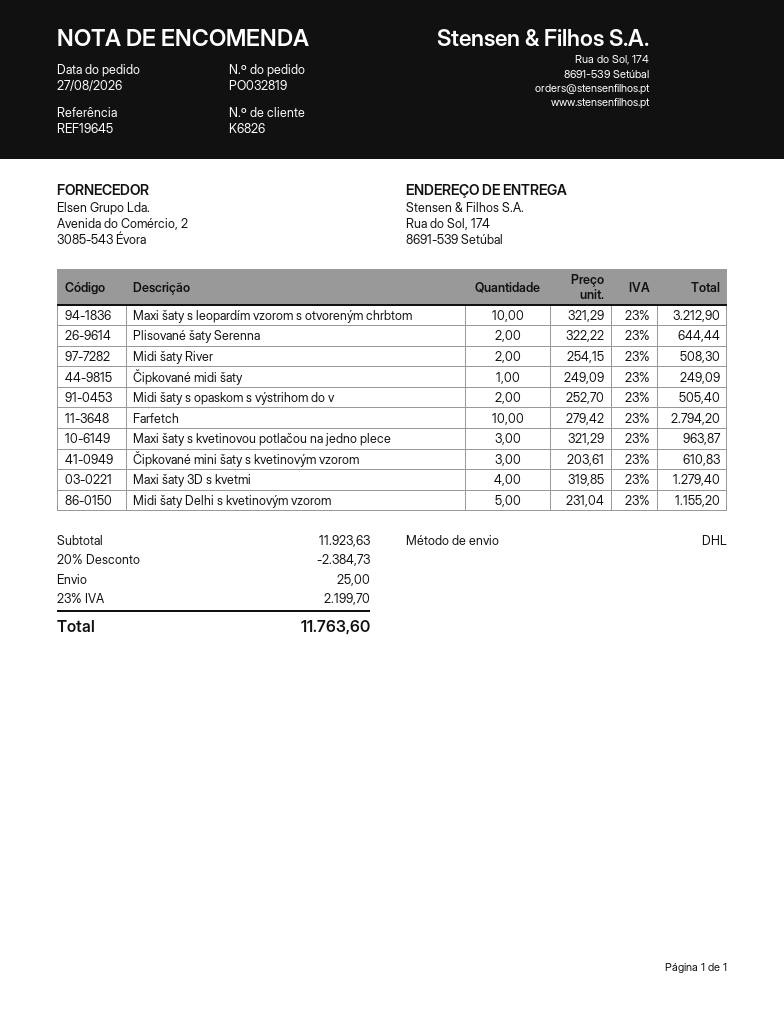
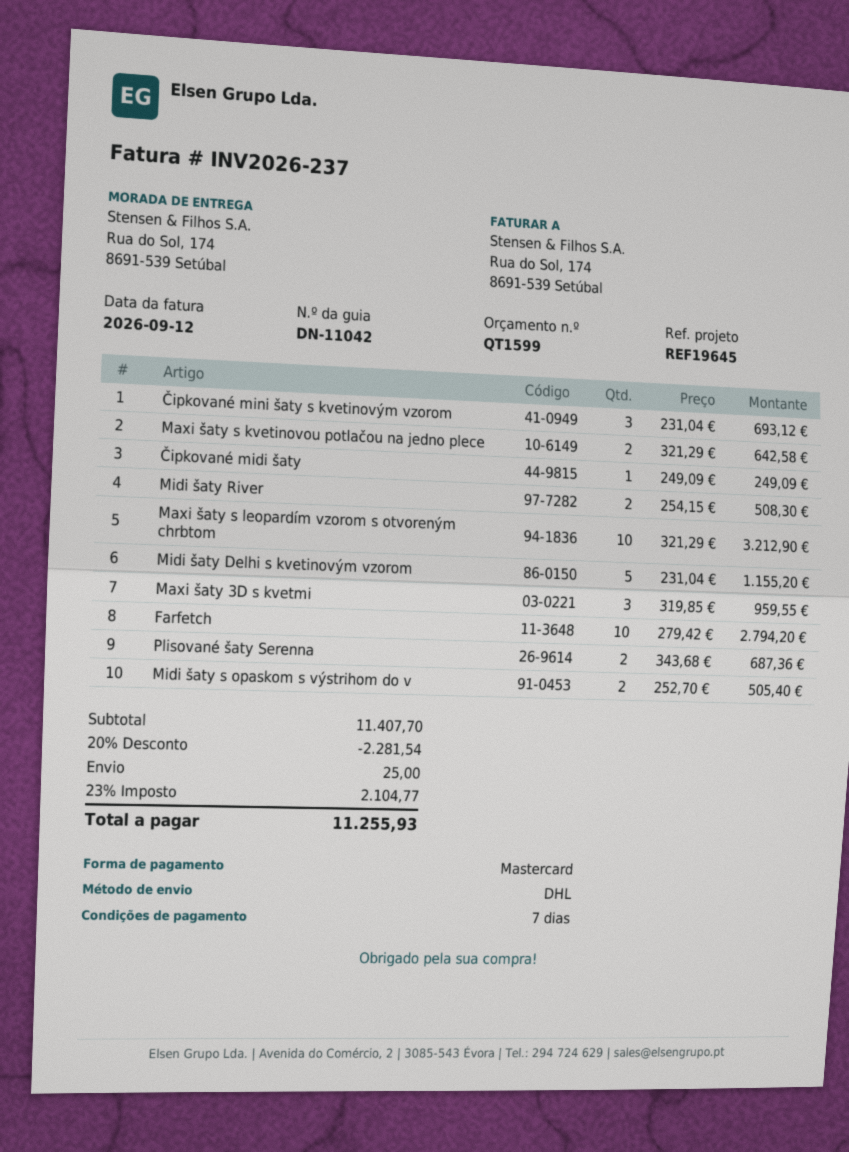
Plisované šaty Serenna: 2 x 322.22 = 644.44 -> 2 x 343.68 = 687.36
Maxi šaty s kvetinovou potlačou na jedno plece: 3 x 321.29 = 963.87 -> 2 x 321.29 = 642.58
Čipkované mini šaty s kvetinovým vzorom: 3 x 203.61 = 610.83 -> 3 x 231.04 = 693.12
Maxi šaty 3D s kvetmi: 4 x 319.85 = 1279.40 -> 3 x 319.85 = 959.55
subtotal: 11923.63 -> 11407.70
discount: 20% = 2384.73 -> 20% = 2281.54
tax: 23% = 2199.70 -> 23% = 2104.77
total: 11763.60 -> 11255.93

